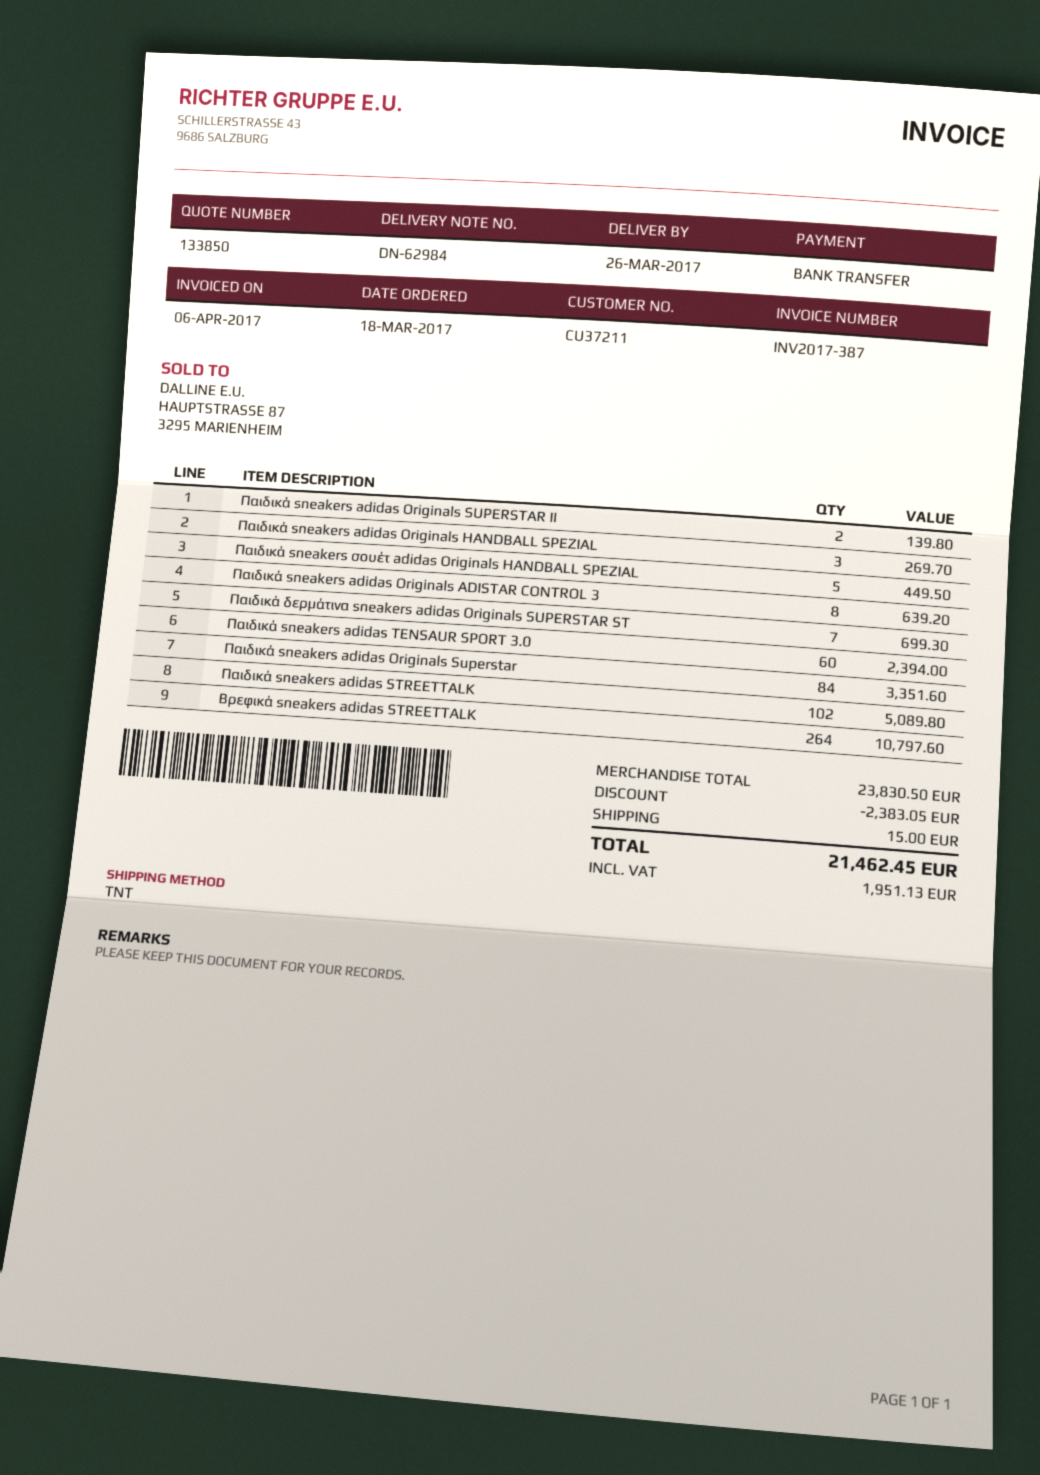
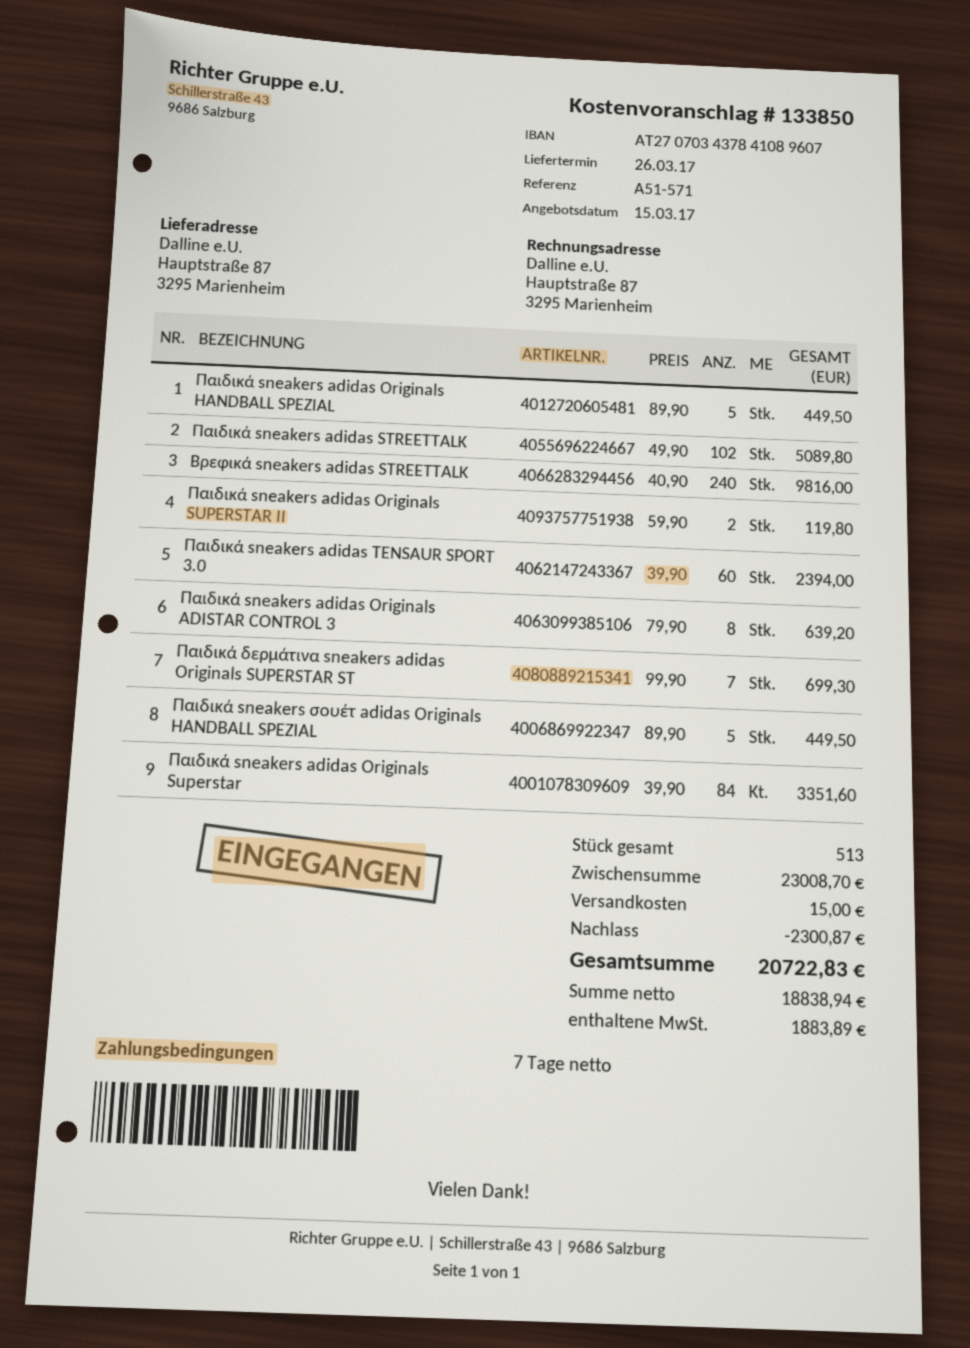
Παιδικά sneakers adidas Originals SUPERSTAR II: 2 for 139.80 -> 2 for 119.80
Παιδικά sneakers adidas Originals HANDBALL SPEZIAL: 3 for 269.70 -> 5 for 449.50
Βρεφικά sneakers adidas STREETTALK: 264 for 10797.60 -> 240 for 9816.00
subtotal: 23830.50 -> 23008.70
discount: 2383.05 -> 2300.87
tax: 1951.13 -> 1883.89
total: 21462.45 -> 20722.83

